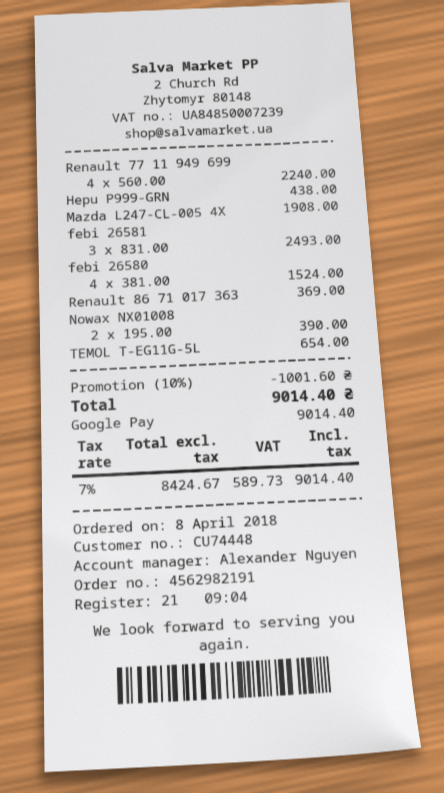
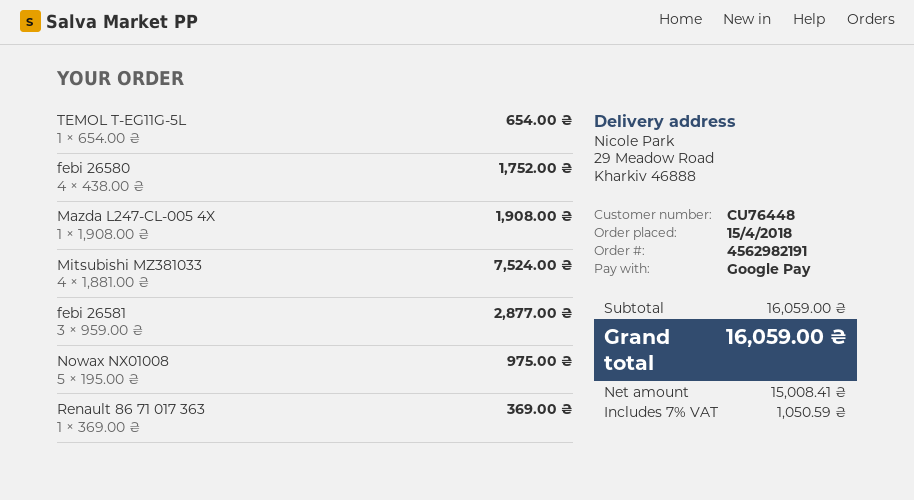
order date: 2018-04-08 -> 2018-04-15
customer number: CU74448 -> CU76448
Renault 77 11 949 699: 4 x 560.00 = 2240.00 -> none
Hepu P999-GRN: 1 x 438.00 = 438.00 -> none
febi 26581: 3 x 831.00 = 2493.00 -> 3 x 959.00 = 2877.00
febi 26580: 4 x 381.00 = 1524.00 -> 4 x 438.00 = 1752.00
Nowax NX01008: 2 x 195.00 = 390.00 -> 5 x 195.00 = 975.00
Mitsubishi MZ381033: none -> 4 x 1881.00 = 7524.00
discount: 10% = 1001.60 -> none
net: 8424.67 -> 15008.41
tax: 7% = 589.73 -> 7% = 1050.59
total: 9014.40 -> 16059.00

